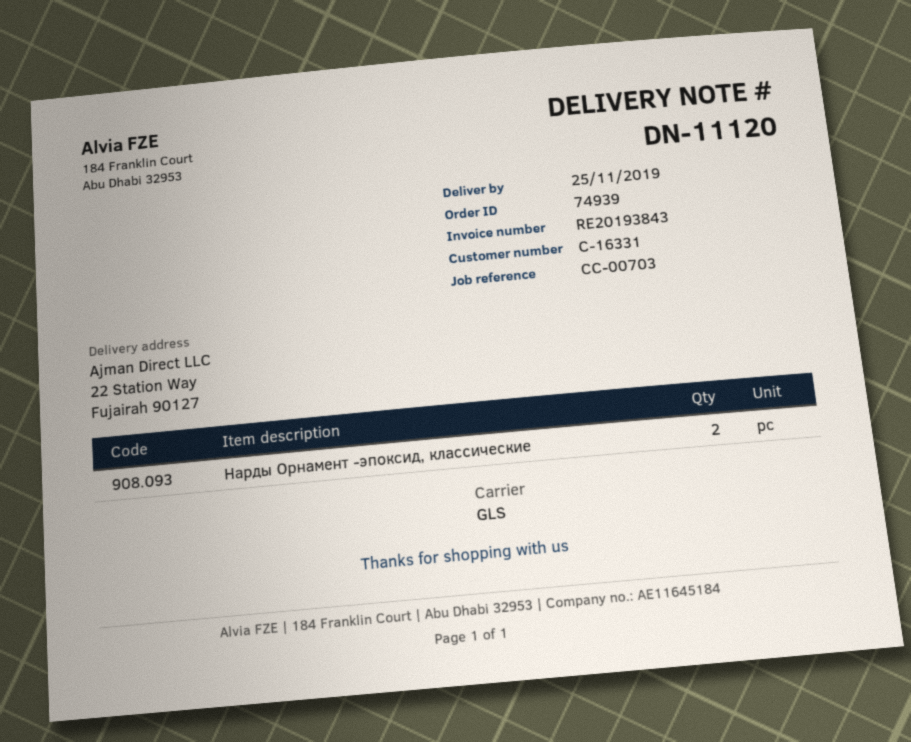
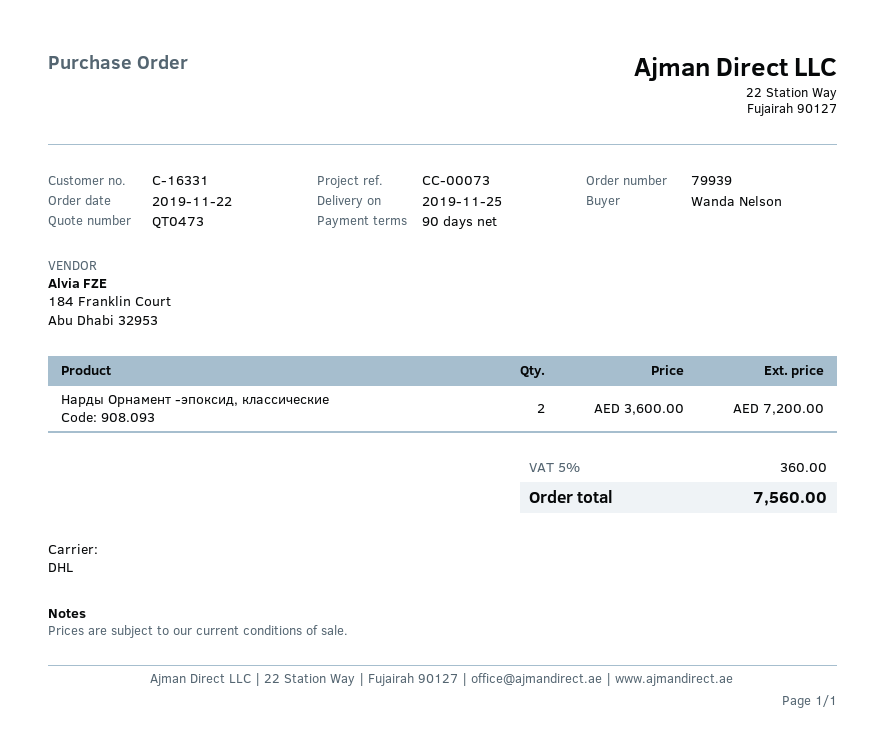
order number: 74939 -> 79939
reference: CC-00703 -> CC-00073
shipping method: GLS -> DHL

